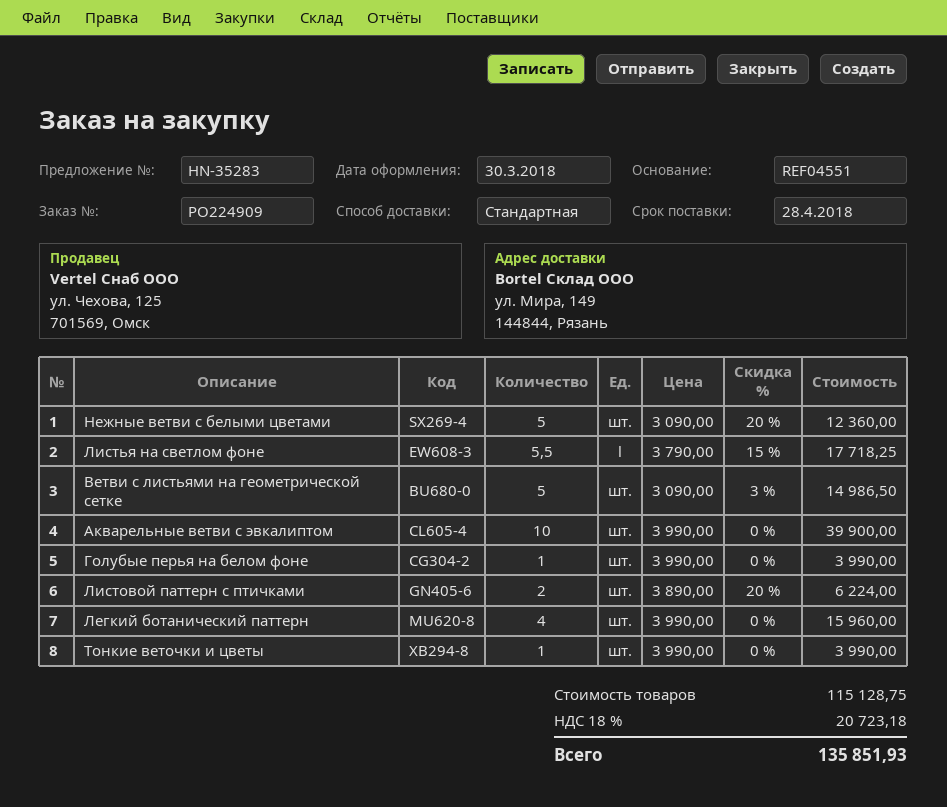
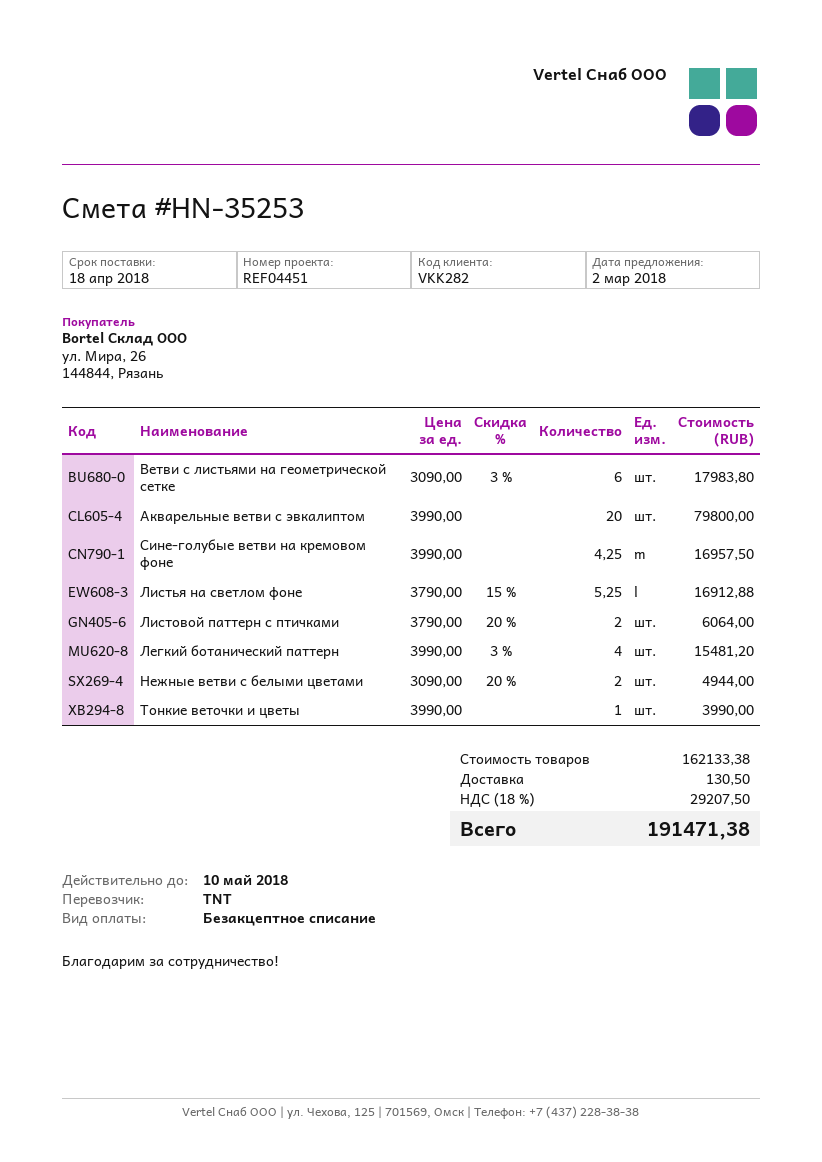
quote number: HN-35283 -> HN-35253
delivery date: 2018-04-28 -> 2018-04-18
reference: REF04551 -> REF04451
shipping method: standard -> TNT
Нежные ветви с белыми цветами: 5 x 3090.00 - 20% = 12360.00 -> 2 x 3090.00 - 20% = 4944.00
Листья на светлом фоне: 5.5 x 3790.00 - 15% = 17718.25 -> 5.25 x 3790.00 - 15% = 16912.88
Ветви с листьями на геометрической сетке: 5 x 3090.00 - 3% = 14986.50 -> 6 x 3090.00 - 3% = 17983.80
Акварельные ветви с эвкалиптом: 10 x 3990.00 = 39900.00 -> 20 x 3990.00 = 79800.00
Голубые перья на белом фоне: 1 x 3990.00 = 3990.00 -> none
Листовой паттерн с птичками: 2 x 3890.00 - 20% = 6224.00 -> 2 x 3790.00 - 20% = 6064.00
Легкий ботанический паттерн: 4 x 3990.00 = 15960.00 -> 4 x 3990.00 - 3% = 15481.20
Сине-голубые ветви на кремовом фоне: none -> 4.25 x 3990.00 = 16957.50
subtotal: 115128.75 -> 162133.38
shipping: none -> 130.50
tax: 18% = 20723.18 -> 18% = 29207.50
total: 135851.93 -> 191471.38

